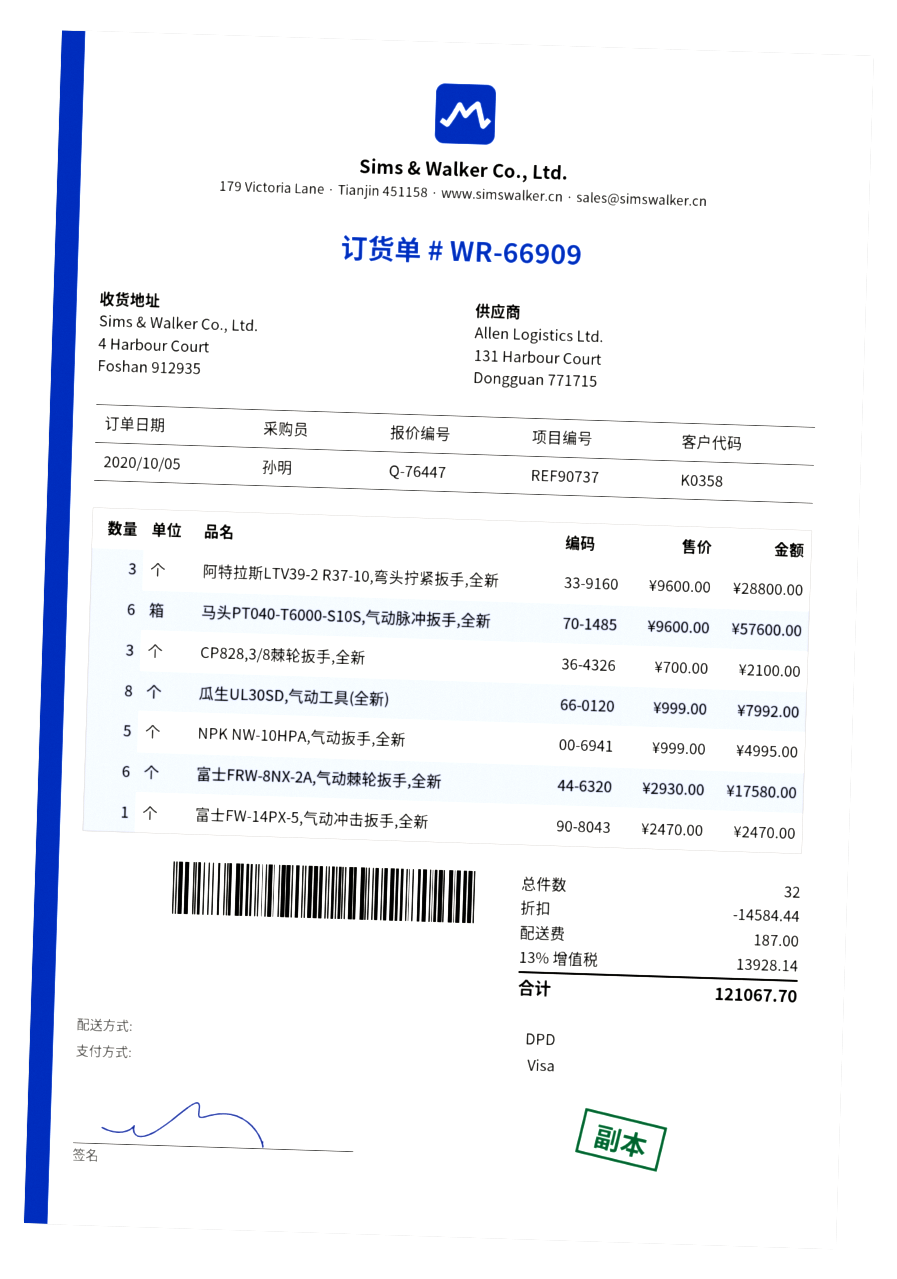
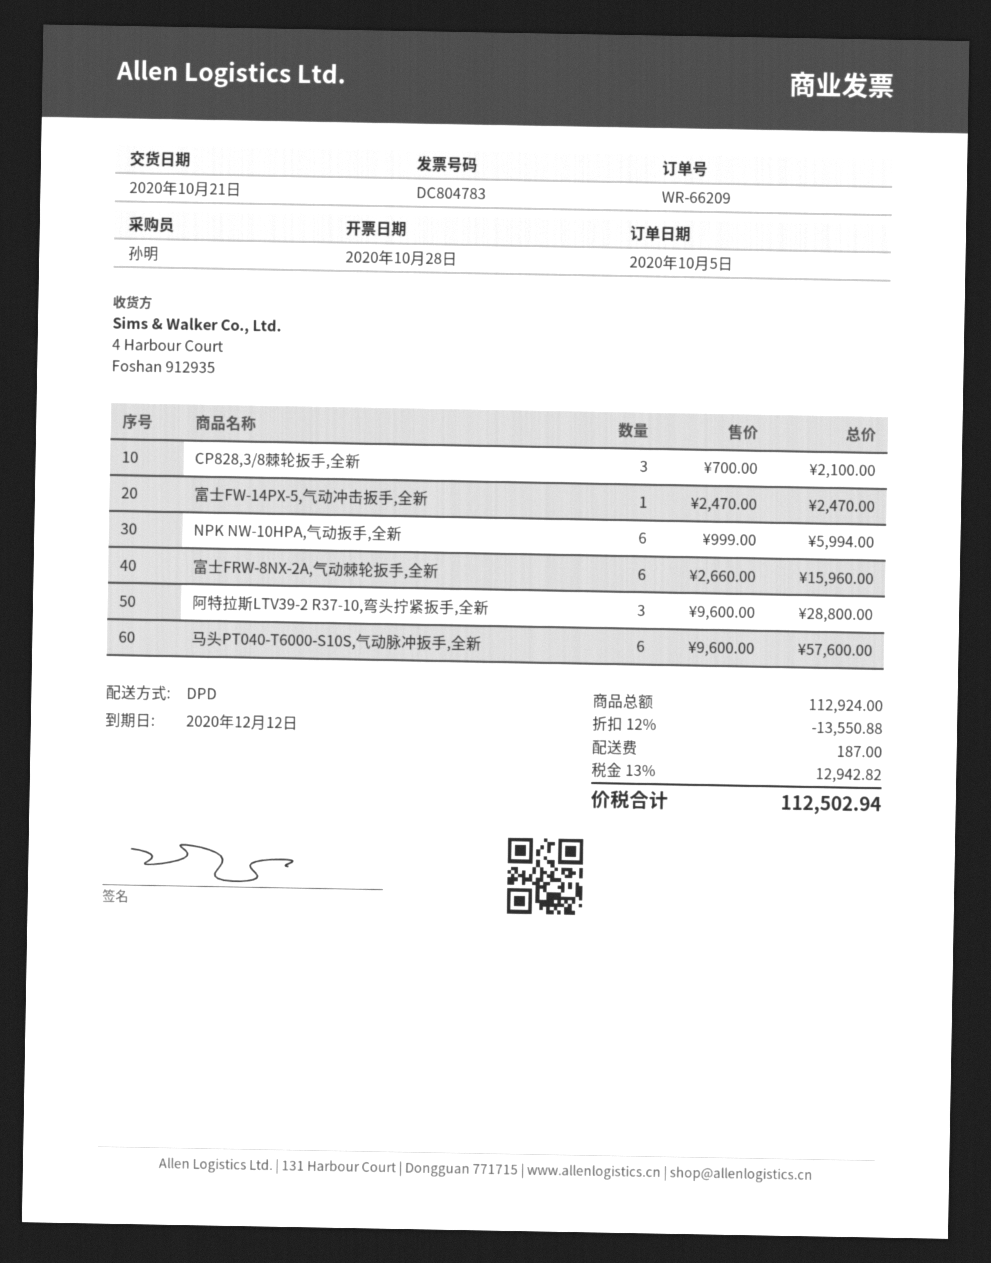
order number: WR-66909 -> WR-66209
瓜生UL30SD,气动工具(全新): 8 x 999.00 = 7992.00 -> none
NPK NW-10HPA,气动扳手,全新: 5 x 999.00 = 4995.00 -> 6 x 999.00 = 5994.00
富士FRW-8NX-2A,气动棘轮扳手,全新: 6 x 2930.00 = 17580.00 -> 6 x 2660.00 = 15960.00
discount: 14584.44 -> 13550.88
tax: 13% = 13928.14 -> 13% = 12942.82
total: 121067.70 -> 112502.94

